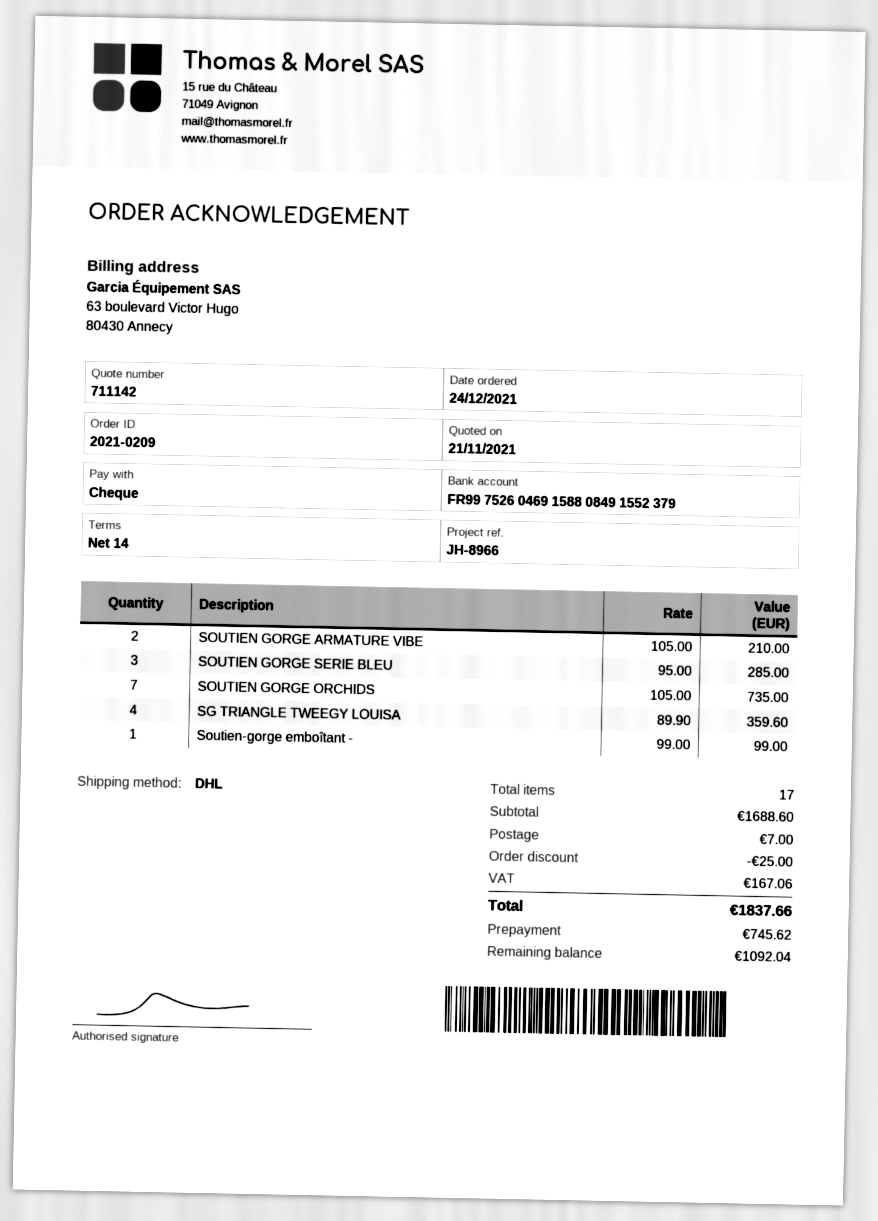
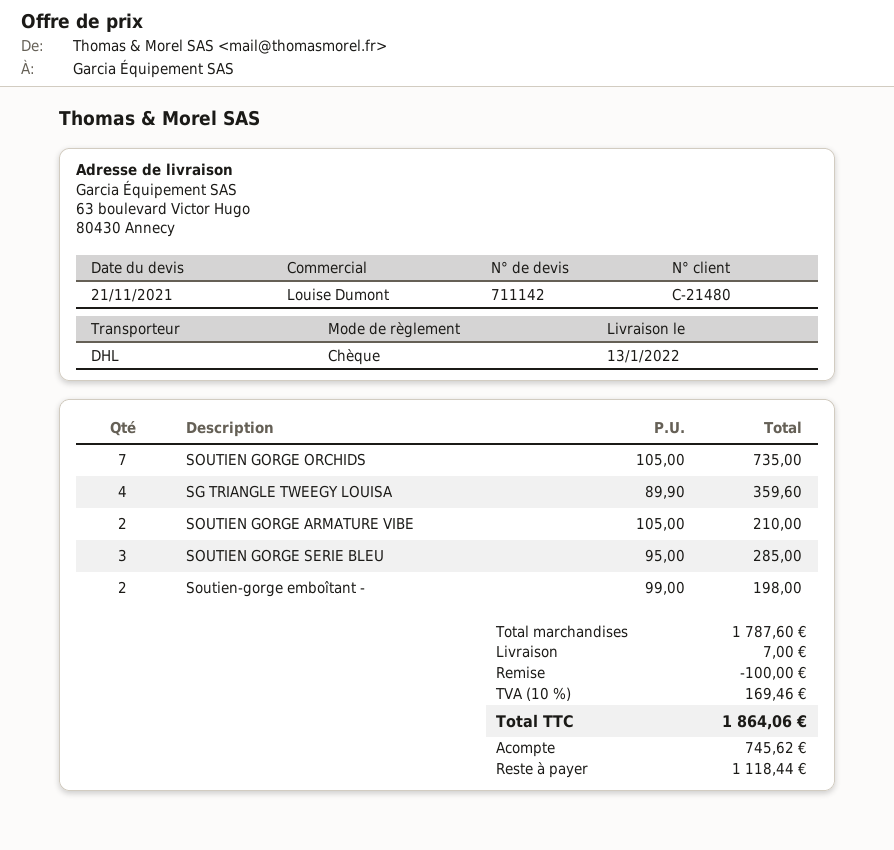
Soutien-gorge emboîtant -: 1 x 99.00 = 99.00 -> 2 x 99.00 = 198.00
subtotal: 1688.60 -> 1787.60
discount: 25.00 -> 100.00
tax: 167.06 -> 169.46
total: 1837.66 -> 1864.06
balance: 1092.04 -> 1118.44

